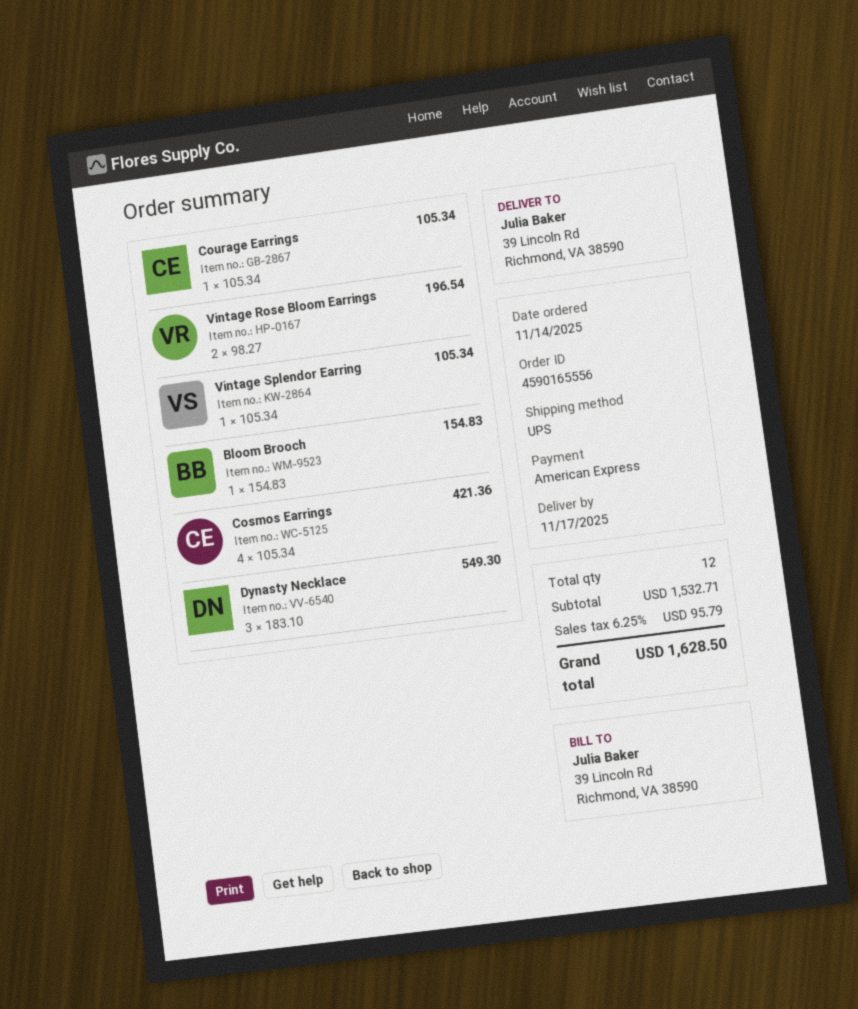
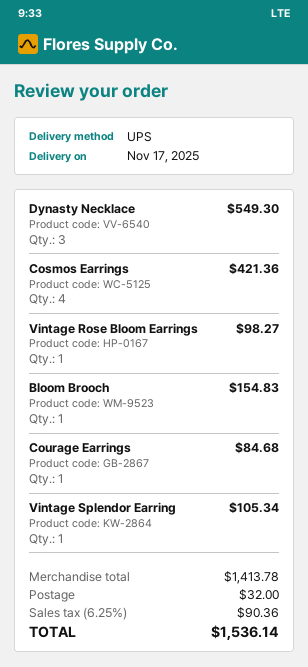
Courage Earrings: 1 for 105.34 -> 1 for 84.68
Vintage Rose Bloom Earrings: 2 for 196.54 -> 1 for 98.27
subtotal: 1532.71 -> 1413.78
shipping: none -> 32.00
tax: 6.25% = 95.79 -> 6.25% = 90.36
total: 1628.50 -> 1536.14

